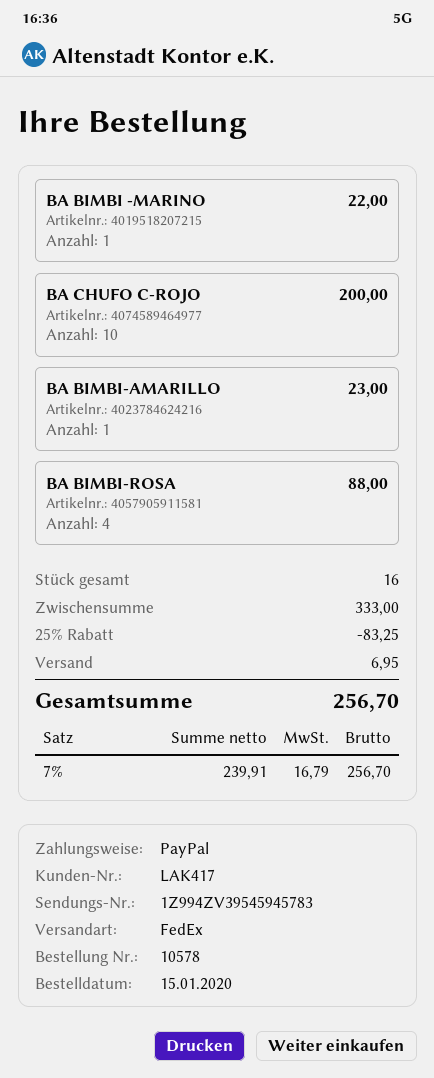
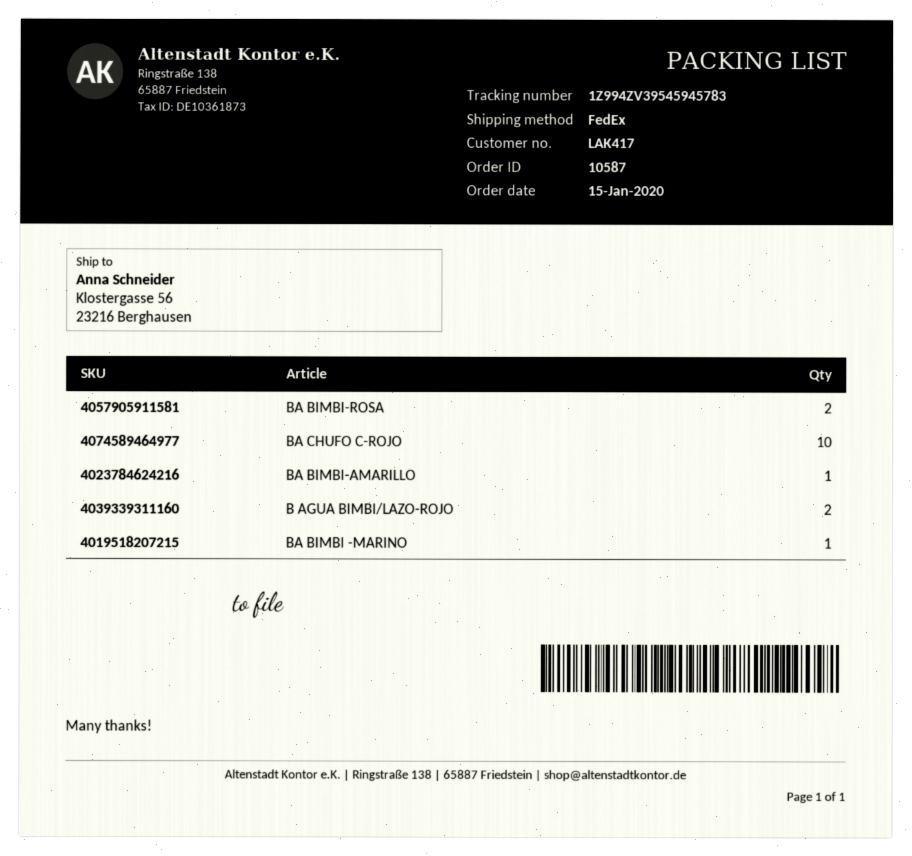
order number: 10578 -> 10587
BA BIMBI-ROSA: 4 -> 2
B AGUA BIMBI/LAZO-ROJO: none -> 2

